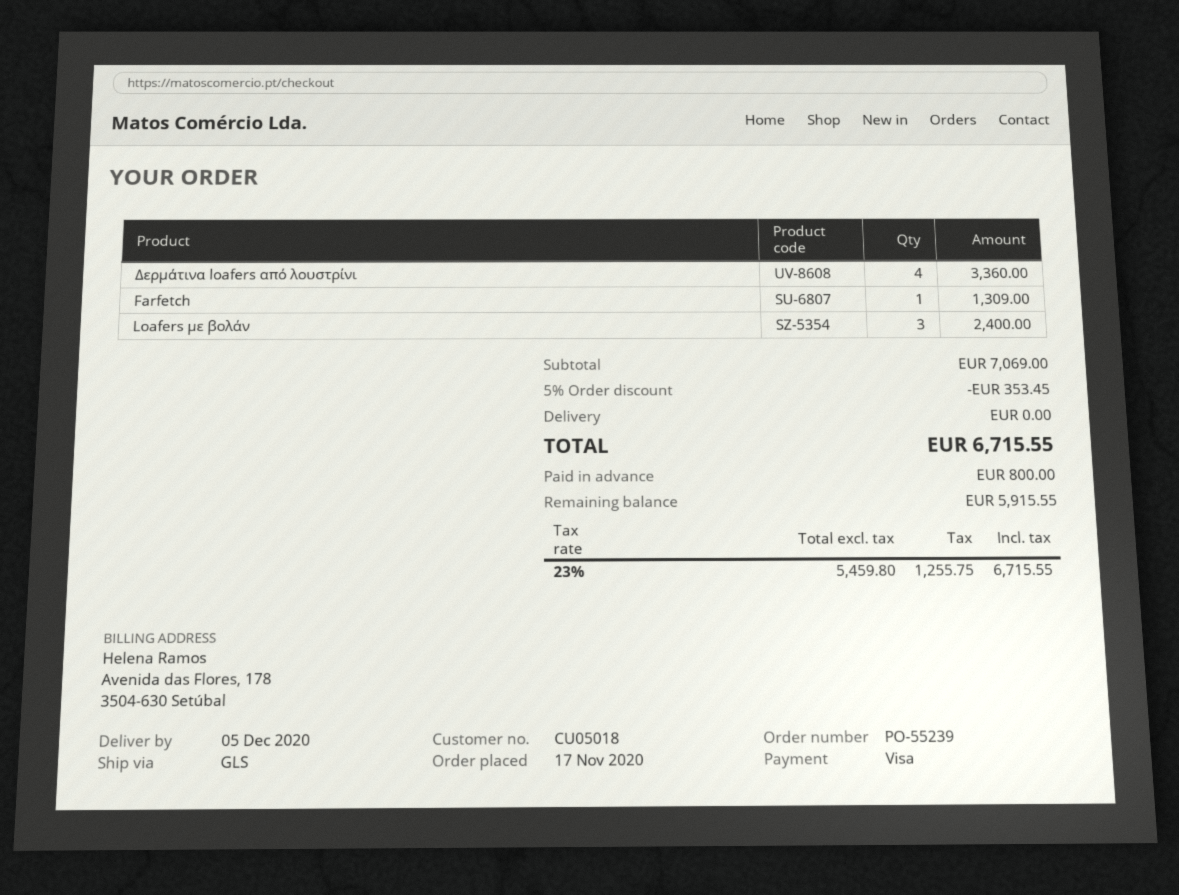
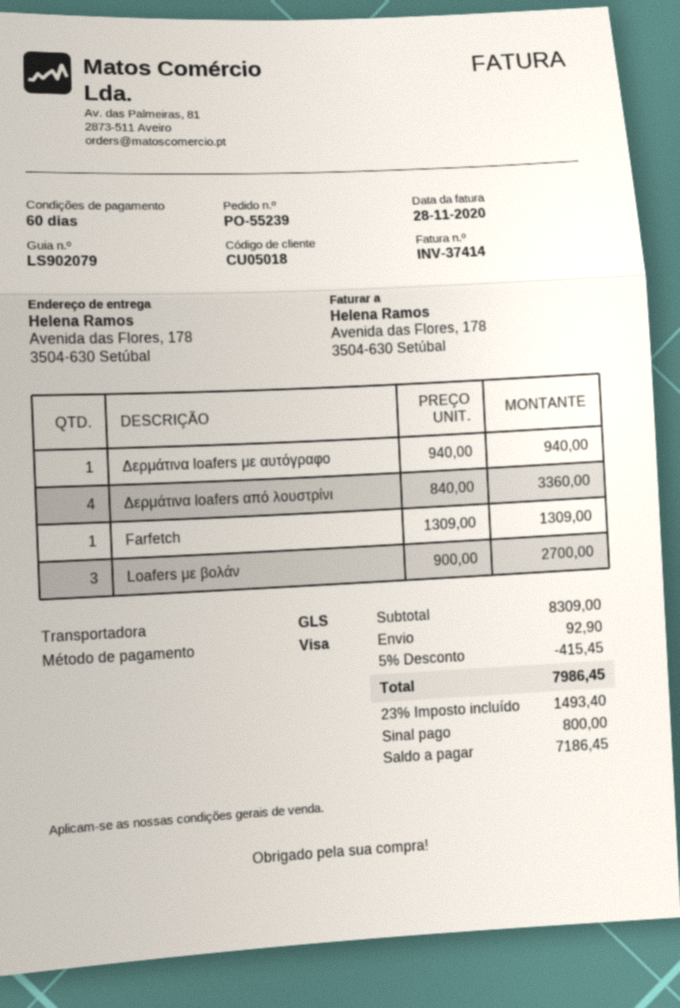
Loafers με βολάν: 3 for 2400.00 -> 3 for 2700.00
Δερμάτινα loafers με αυτόγραφο: none -> 1 for 940.00
subtotal: 7069.00 -> 8309.00
discount: 5% = 353.45 -> 5% = 415.45
shipping: 0.00 -> 92.90
tax: 23% = 1255.75 -> 23% = 1493.40
total: 6715.55 -> 7986.45
balance: 5915.55 -> 7186.45

